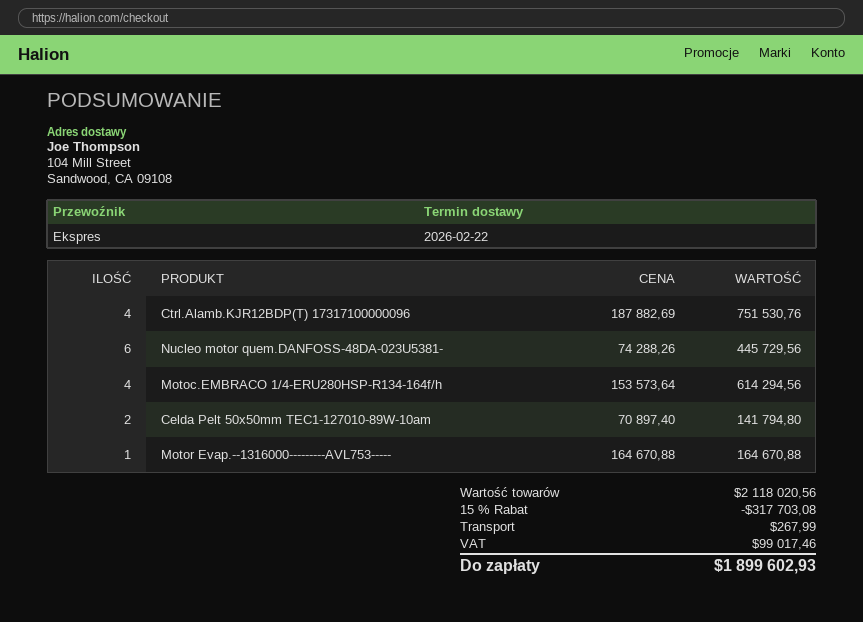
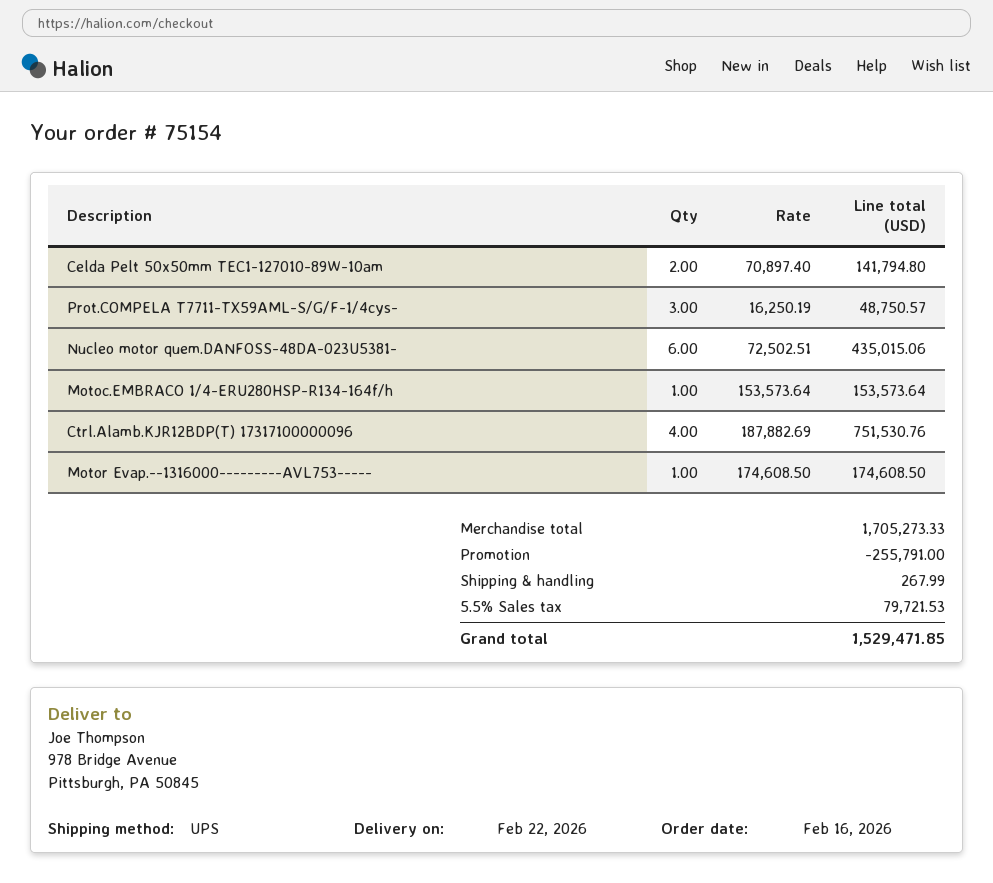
shipping method: express -> UPS
ship to: 104 Mill Street, Sandwood, CA 09108 -> 978 Bridge Avenue, Pittsburgh, PA 50845
Nucleo motor quem.DANFOSS-48DA-023U5381-: 6 x 74288.26 = 445729.56 -> 6 x 72502.51 = 435015.06
Motoc.EMBRACO 1/4-ERU280HSP-R134-164f/h: 4 x 153573.64 = 614294.56 -> 1 x 153573.64 = 153573.64
Motor Evap.--1316000---------AVL753-----: 1 x 164670.88 = 164670.88 -> 1 x 174608.50 = 174608.50
Prot.COMPELA T7711-TX59AML-S/G/F-1/4cys-: none -> 3 x 16250.19 = 48750.57
subtotal: 2118020.56 -> 1705273.33
discount: 317703.08 -> 255791.00
tax: 99017.46 -> 79721.53
total: 1899602.93 -> 1529471.85

